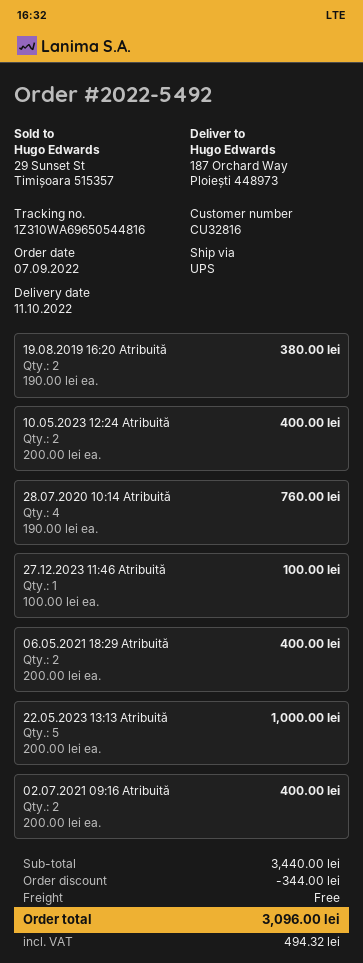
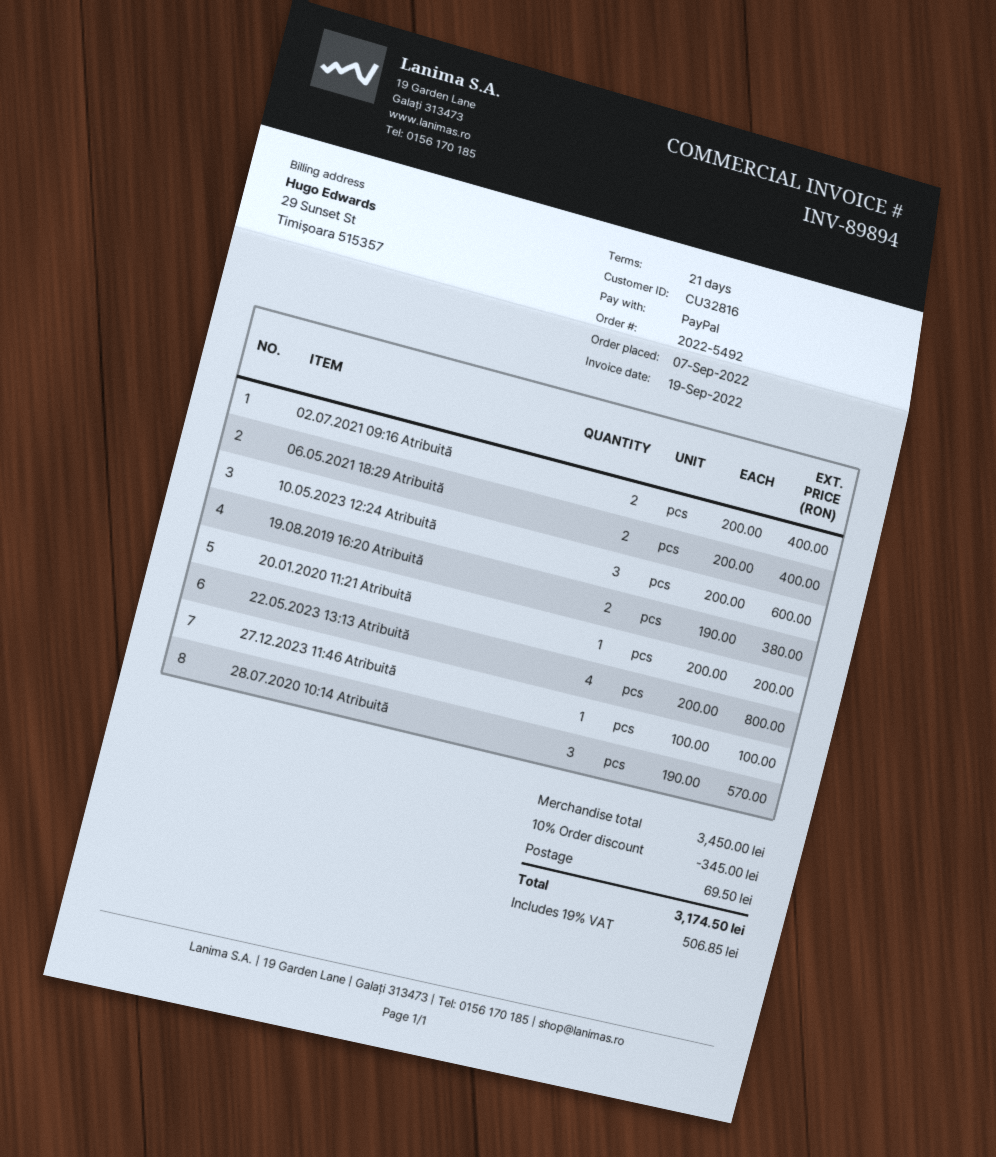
10.05.2023 12:24 Atribuită: 2 x 200.00 = 400.00 -> 3 x 200.00 = 600.00
28.07.2020 10:14 Atribuită: 4 x 190.00 = 760.00 -> 3 x 190.00 = 570.00
22.05.2023 13:13 Atribuită: 5 x 200.00 = 1000.00 -> 4 x 200.00 = 800.00
20.01.2020 11:21 Atribuită: none -> 1 x 200.00 = 200.00
subtotal: 3440.00 -> 3450.00
discount: 344.00 -> 345.00
shipping: 0.00 -> 69.50
tax: 494.32 -> 506.85
total: 3096.00 -> 3174.50

